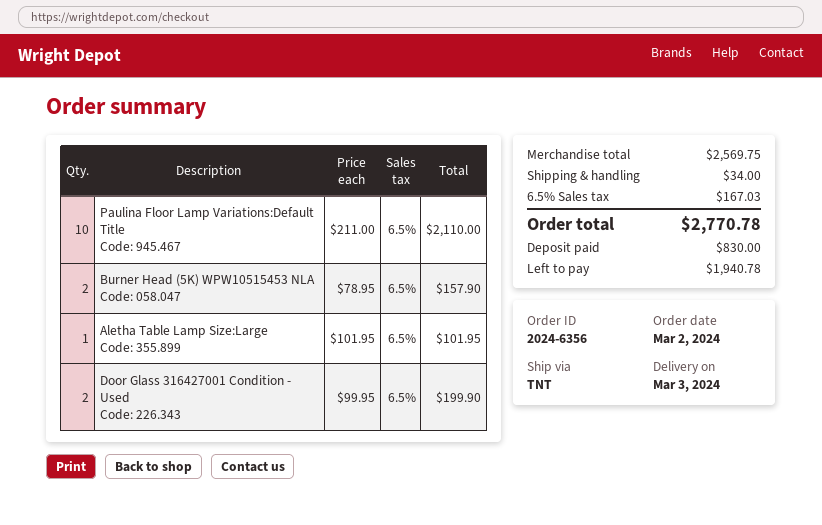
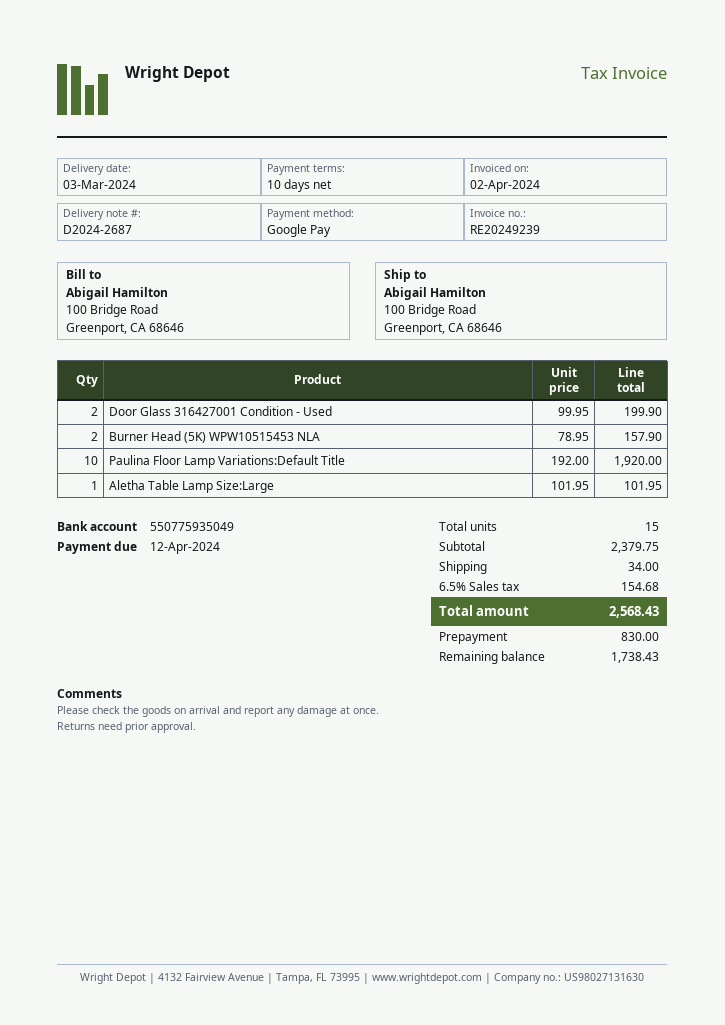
Paulina Floor Lamp Variations:Default Title: 10 x 211.00 = 2110.00 -> 10 x 192.00 = 1920.00
subtotal: 2569.75 -> 2379.75
tax: 6.5% = 167.03 -> 6.5% = 154.68
total: 2770.78 -> 2568.43
balance: 1940.78 -> 1738.43

